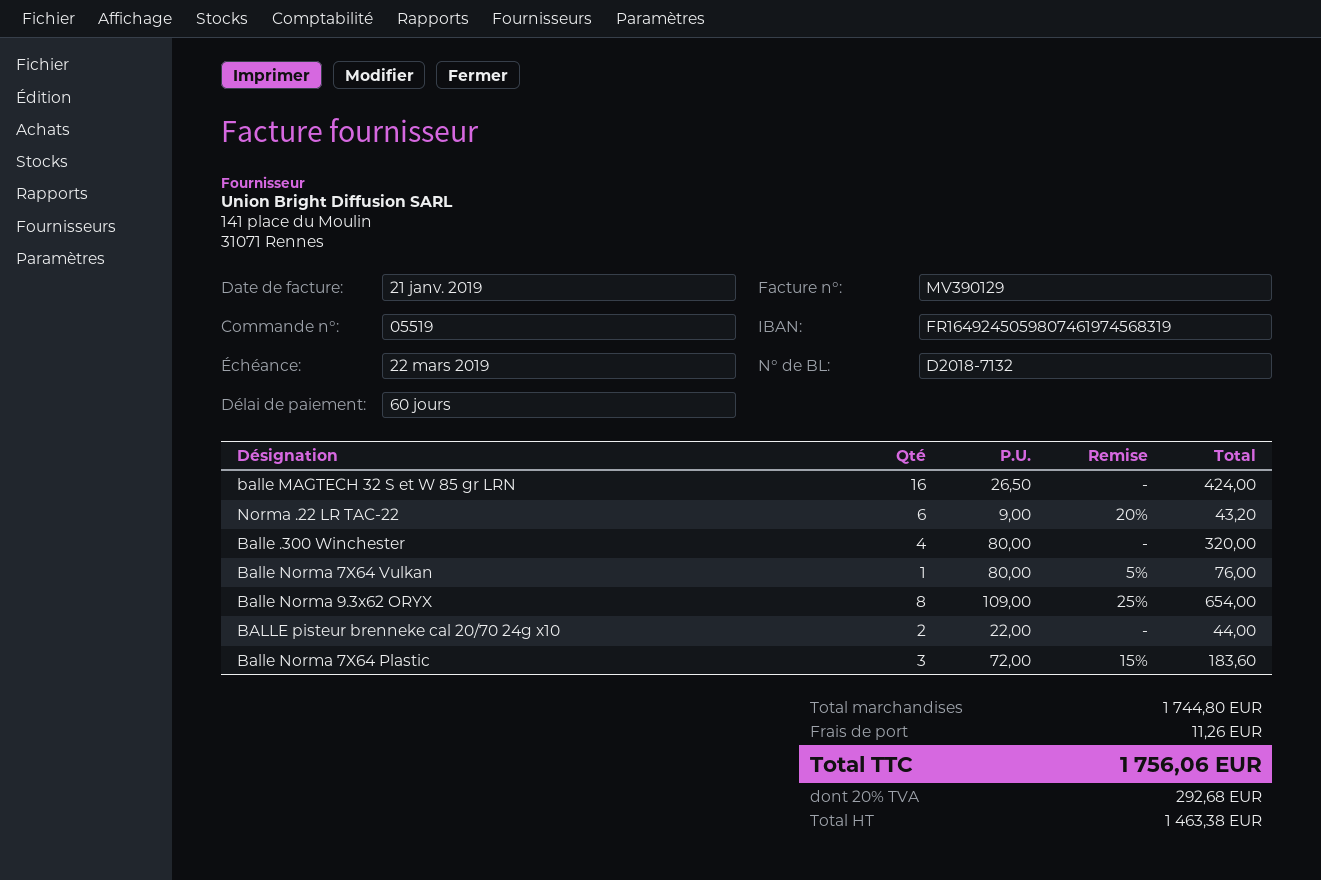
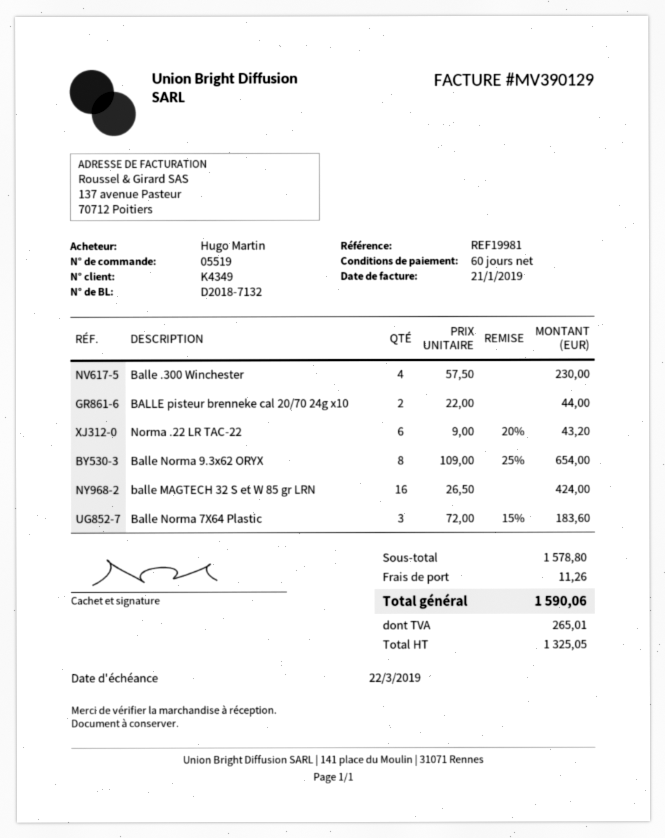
Balle .300 Winchester: 4 x 80.00 = 320.00 -> 4 x 57.50 = 230.00
Balle Norma 7X64 Vulkan: 1 x 80.00 - 5% = 76.00 -> none
subtotal: 1744.80 -> 1578.80
net: 1463.38 -> 1325.05
tax: 292.68 -> 265.01
total: 1756.06 -> 1590.06

